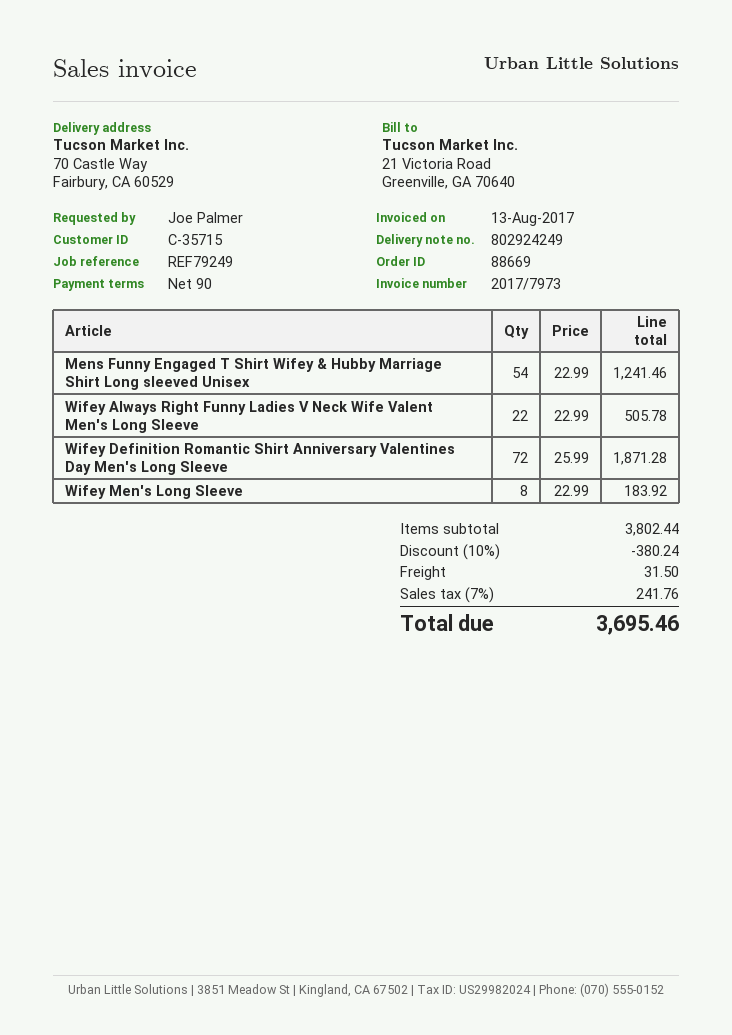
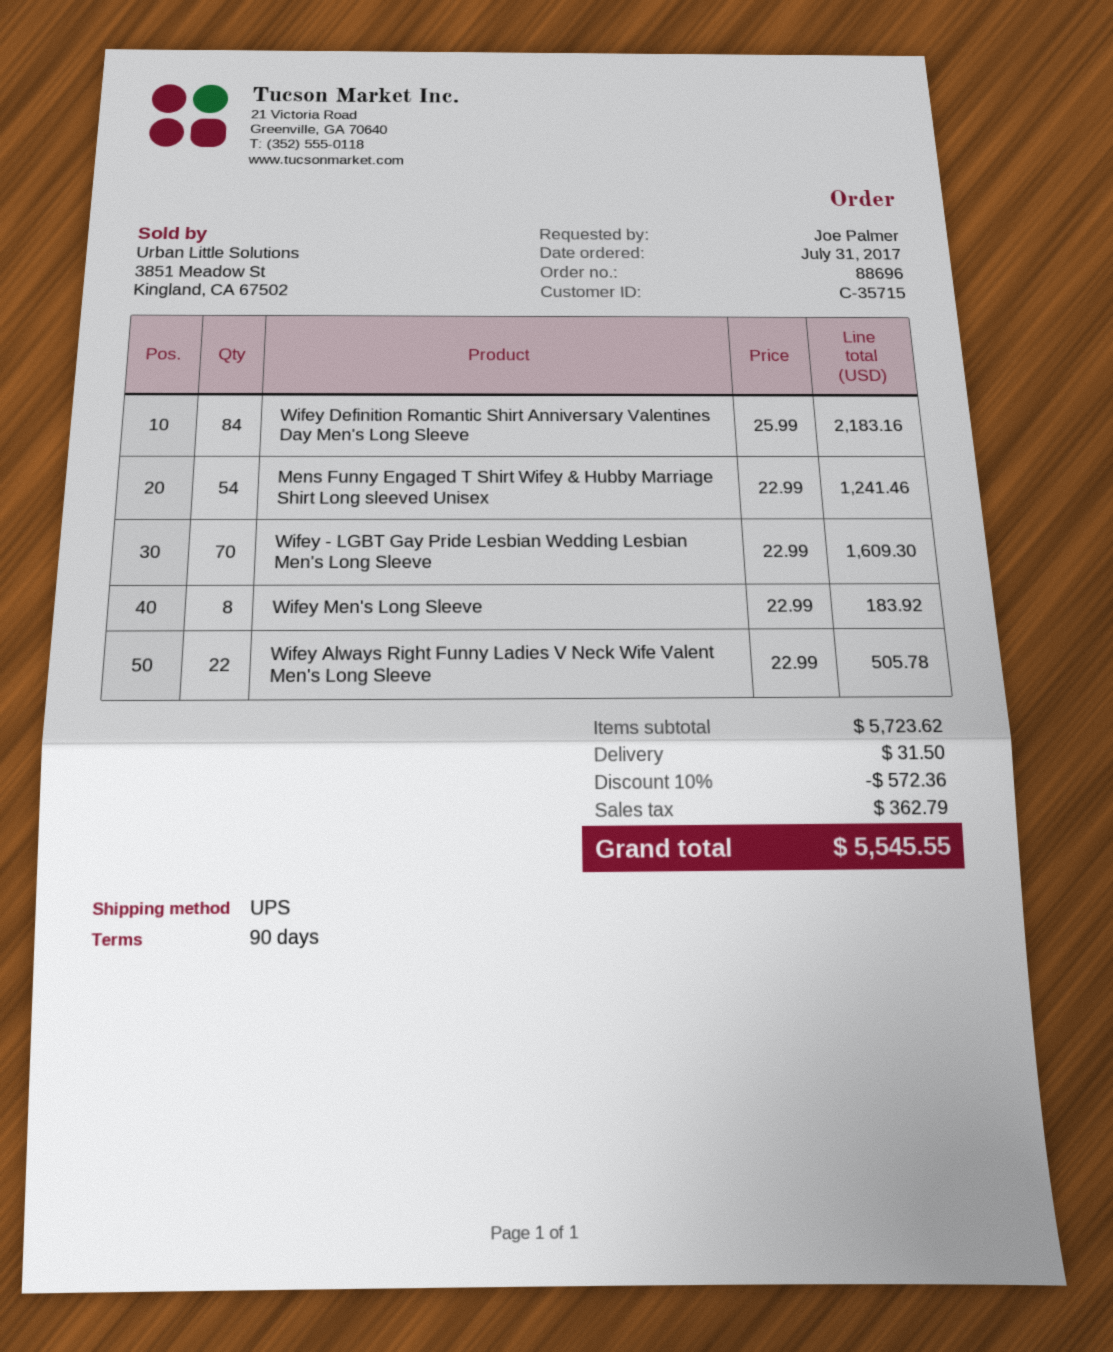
order number: 88669 -> 88696
Wifey Definition Romantic Shirt Anniversary Valentines Day Men's Long Sleeve: 72 x 25.99 = 1871.28 -> 84 x 25.99 = 2183.16
Wifey - LGBT Gay Pride Lesbian Wedding Lesbian Men's Long Sleeve: none -> 70 x 22.99 = 1609.30
subtotal: 3802.44 -> 5723.62
discount: 10% = 380.24 -> 10% = 572.36
tax: 241.76 -> 362.79
total: 3695.46 -> 5545.55

